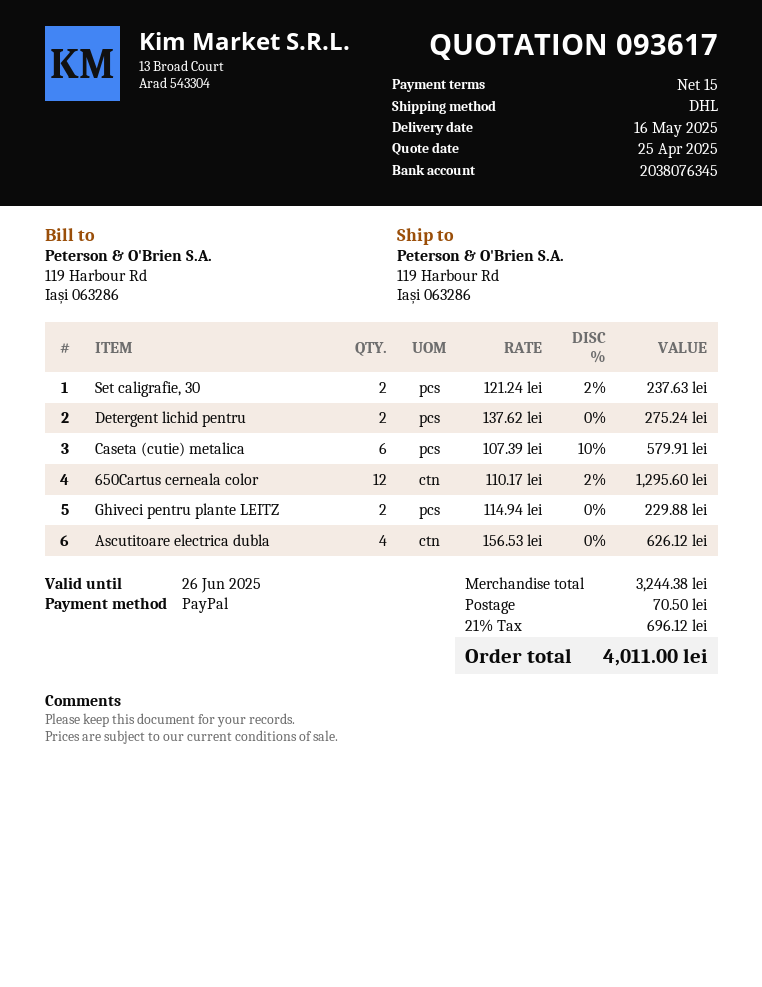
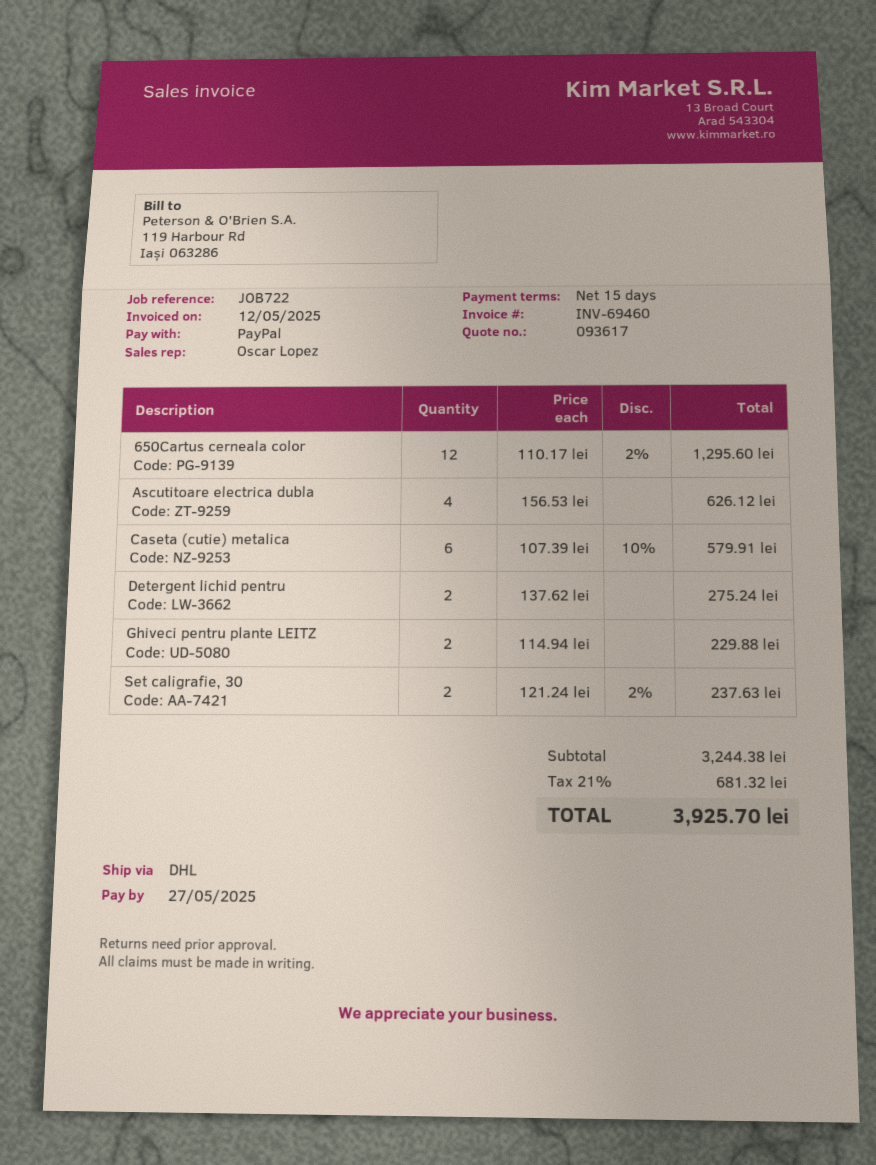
shipping: 70.50 -> none
tax: 21% = 696.12 -> 21% = 681.32
total: 4011.00 -> 3925.70

